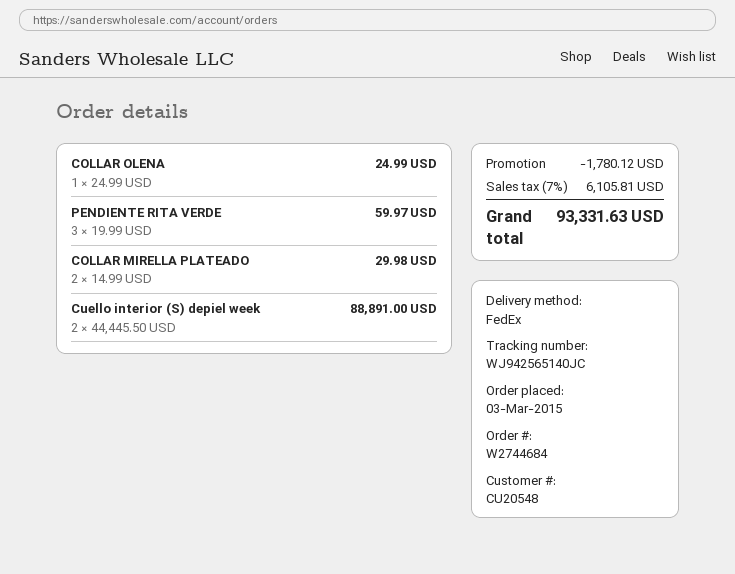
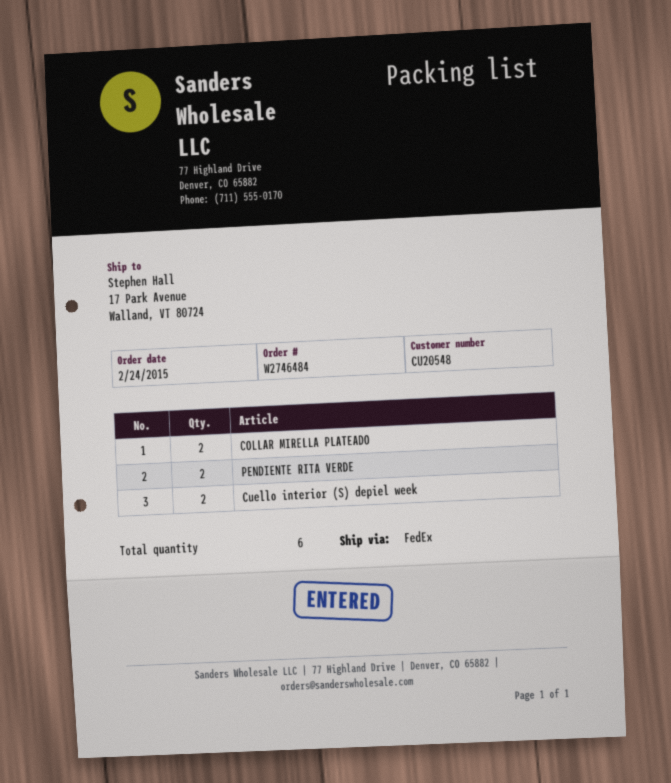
order number: W2744684 -> W2746484
order date: 2015-03-03 -> 2015-02-24
COLLAR OLENA: 1 -> none
PENDIENTE RITA VERDE: 3 -> 2

